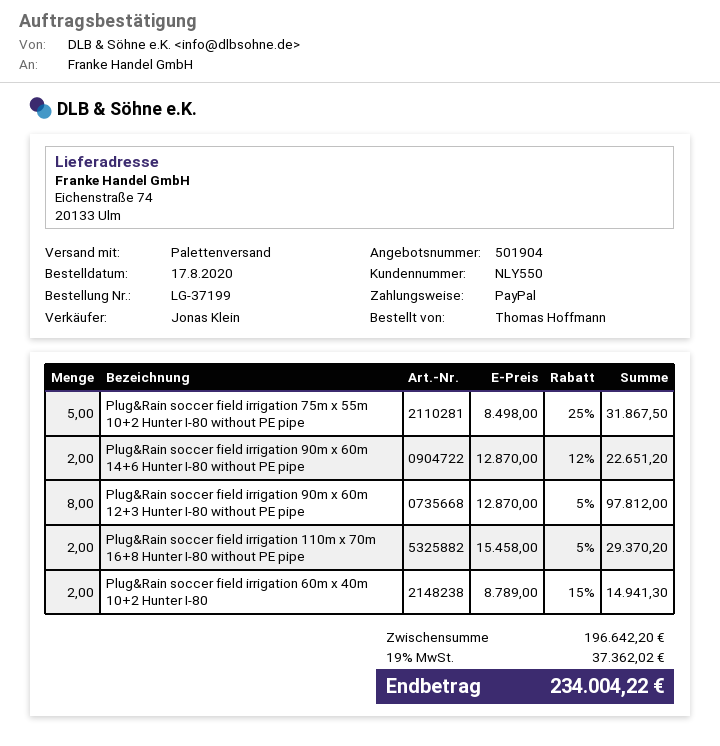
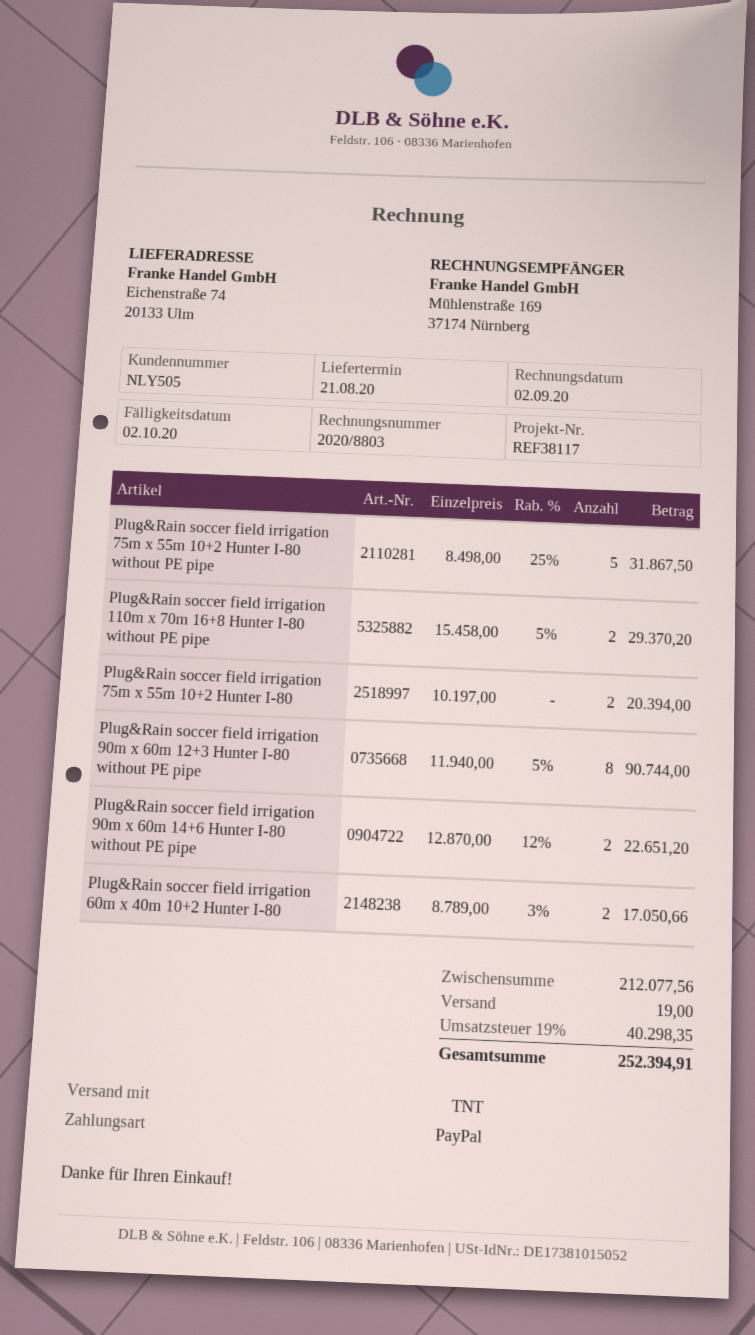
customer number: NLY550 -> NLY505
shipping method: pallet freight -> TNT
Plug&Rain soccer field irrigation 90m x 60m 12+3 Hunter I-80 without PE pipe: 8 x 12870.00 - 5% = 97812.00 -> 8 x 11940.00 - 5% = 90744.00
Plug&Rain soccer field irrigation 60m x 40m 10+2 Hunter I-80: 2 x 8789.00 - 15% = 14941.30 -> 2 x 8789.00 - 3% = 17050.66
Plug&Rain soccer field irrigation 75m x 55m 10+2 Hunter I-80: none -> 2 x 10197.00 = 20394.00
subtotal: 196642.20 -> 212077.56
shipping: none -> 19.00
tax: 19% = 37362.02 -> 19% = 40298.35
total: 234004.22 -> 252394.91

